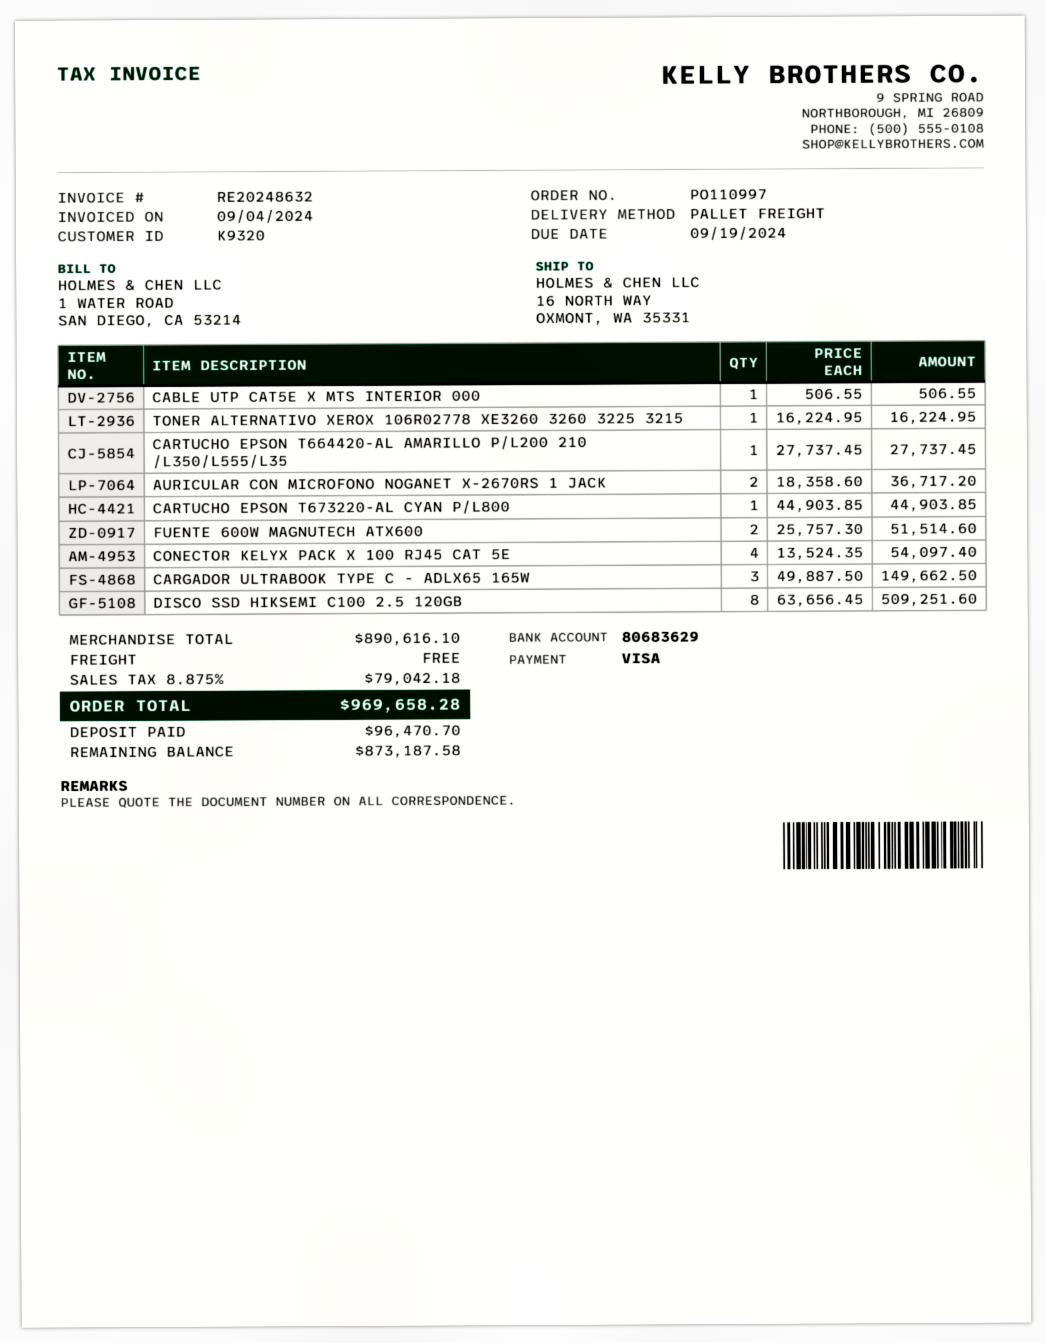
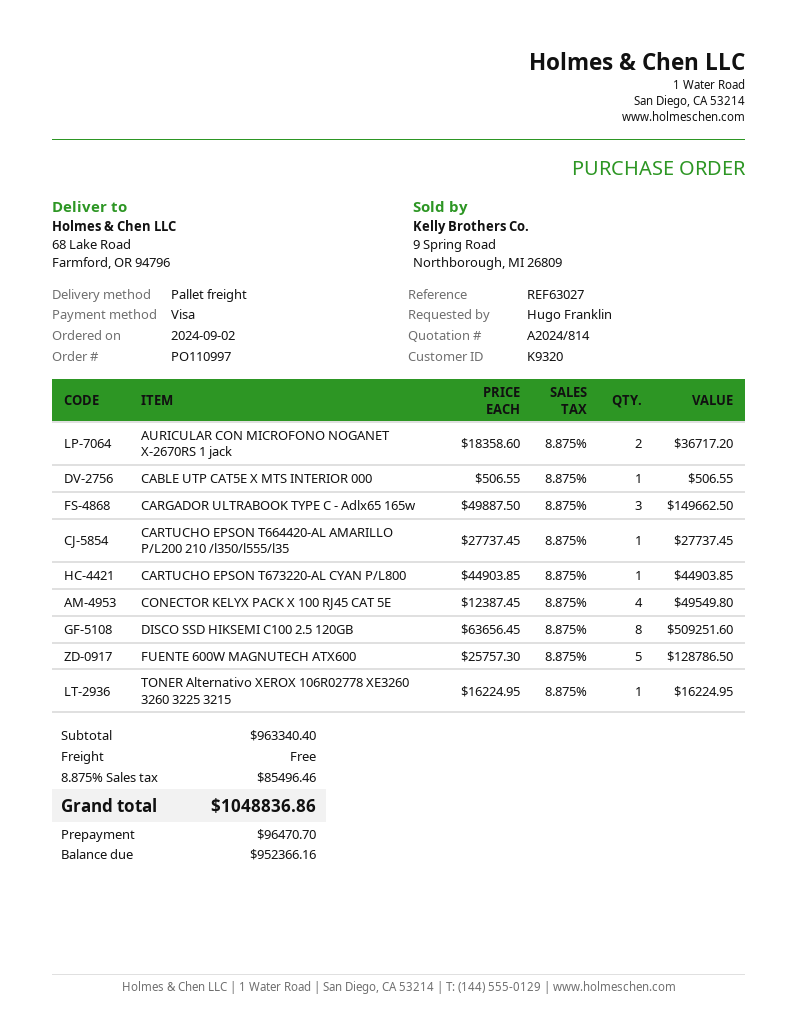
ship to: 16 NORTH WAY, OXMONT, WA 35331 -> 68 Lake Road, Farmford, OR 94796
FUENTE 600W MAGNUTECH ATX600: 2 x 25757.30 = 51514.60 -> 5 x 25757.30 = 128786.50
CONECTOR KELYX PACK X 100 RJ45 CAT 5E: 4 x 13524.35 = 54097.40 -> 4 x 12387.45 = 49549.80
subtotal: 890616.10 -> 963340.40
tax: 8.875% = 79042.18 -> 8.875% = 85496.46
total: 969658.28 -> 1048836.86
balance: 873187.58 -> 952366.16

